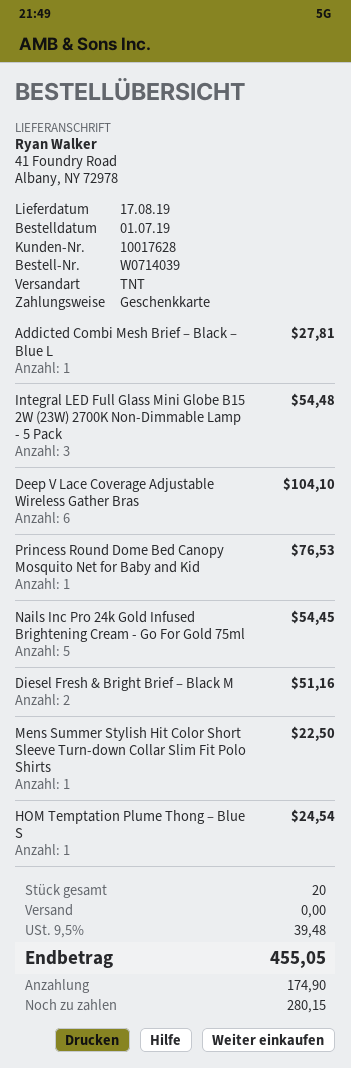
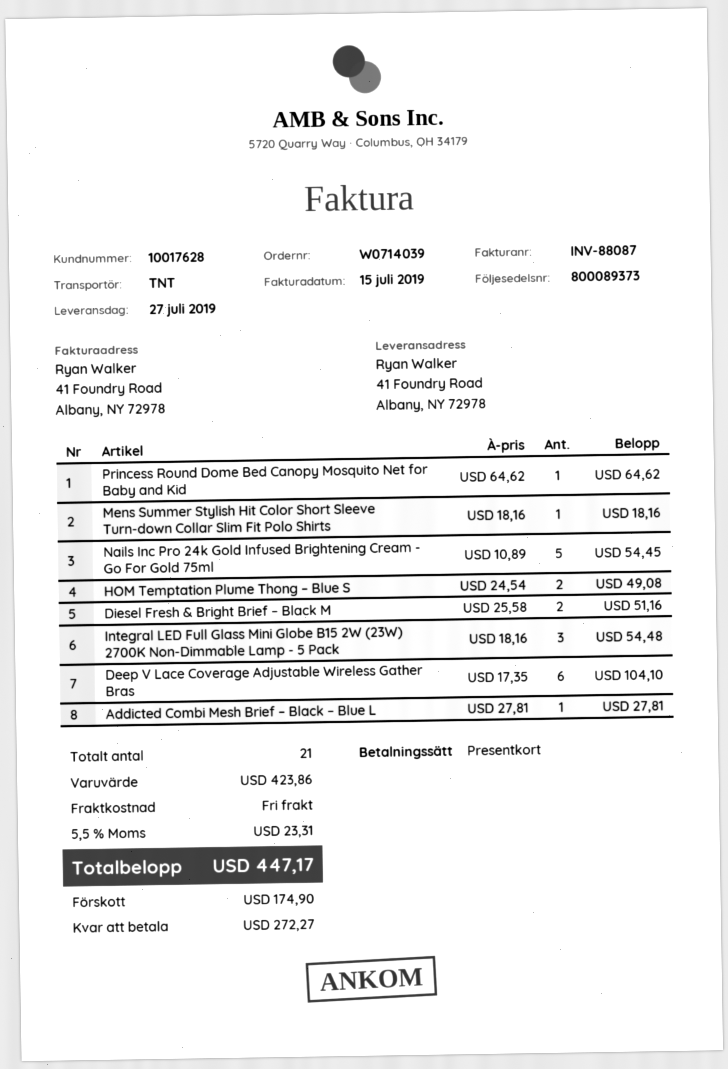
delivery date: 2019-08-17 -> 2019-07-27
Princess Round Dome Bed Canopy Mosquito Net for Baby and Kid: 1 for 76.53 -> 1 for 64.62
Mens Summer Stylish Hit Color Short Sleeve Turn-down Collar Slim Fit Polo Shirts: 1 for 22.50 -> 1 for 18.16
HOM Temptation Plume Thong – Blue S: 1 for 24.54 -> 2 for 49.08
total quantity: 20 -> 21
tax: 9.5% = 39.48 -> 5.5% = 23.31
total: 455.05 -> 447.17
balance: 280.15 -> 272.27

